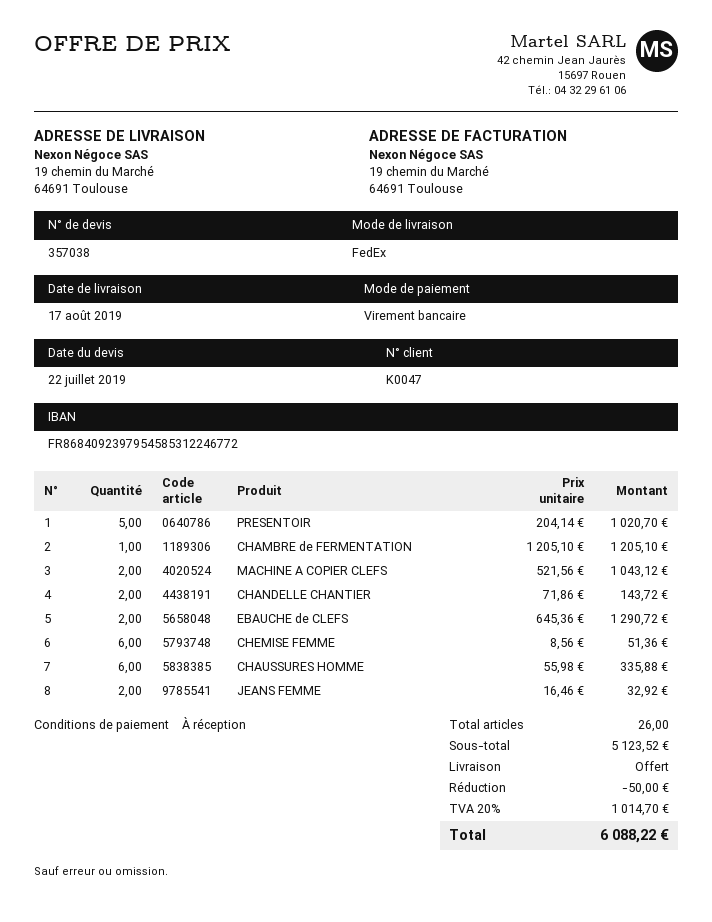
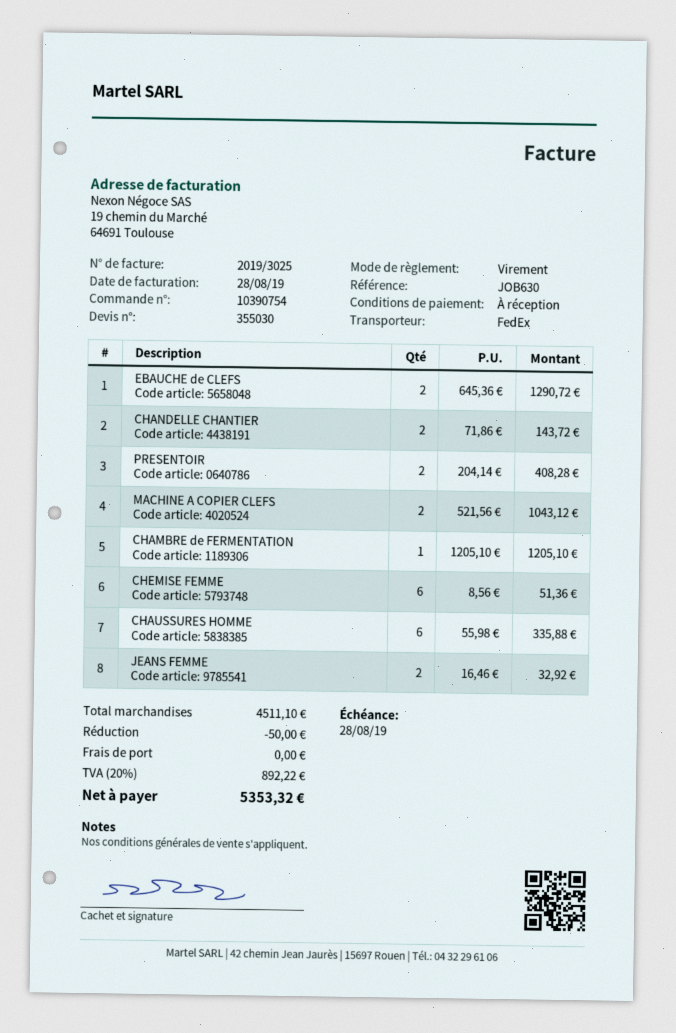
quote number: 357038 -> 355030
PRESENTOIR: 5 x 204.14 = 1020.70 -> 2 x 204.14 = 408.28
subtotal: 5123.52 -> 4511.10
tax: 20% = 1014.70 -> 20% = 892.22
total: 6088.22 -> 5353.32

